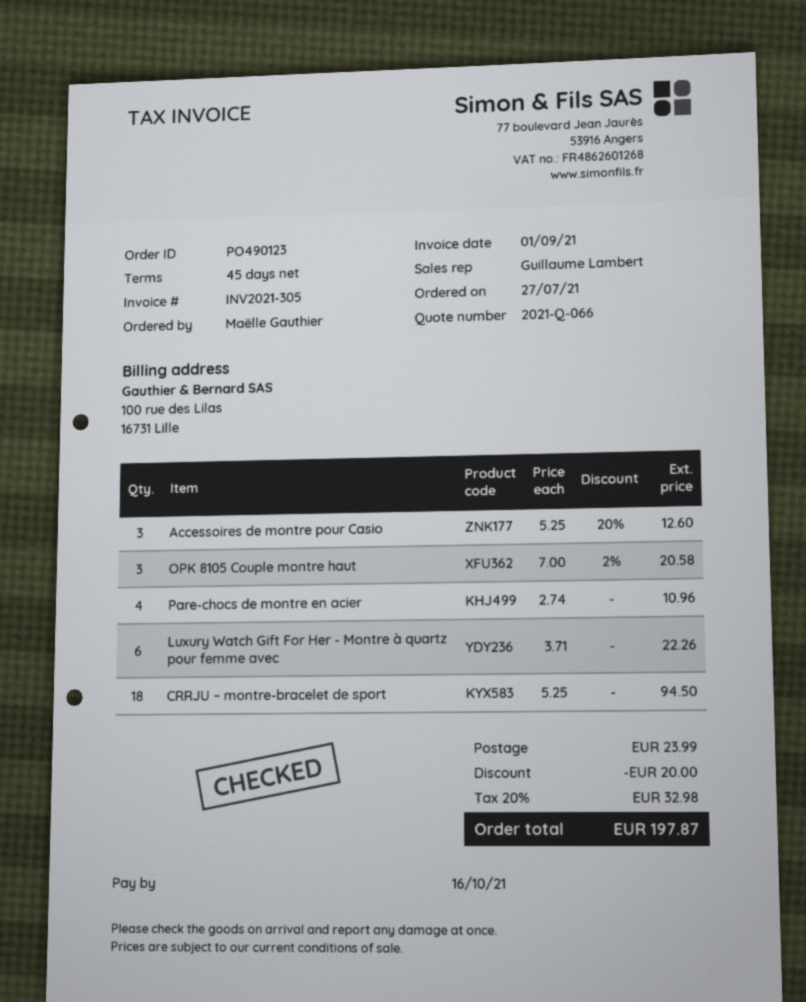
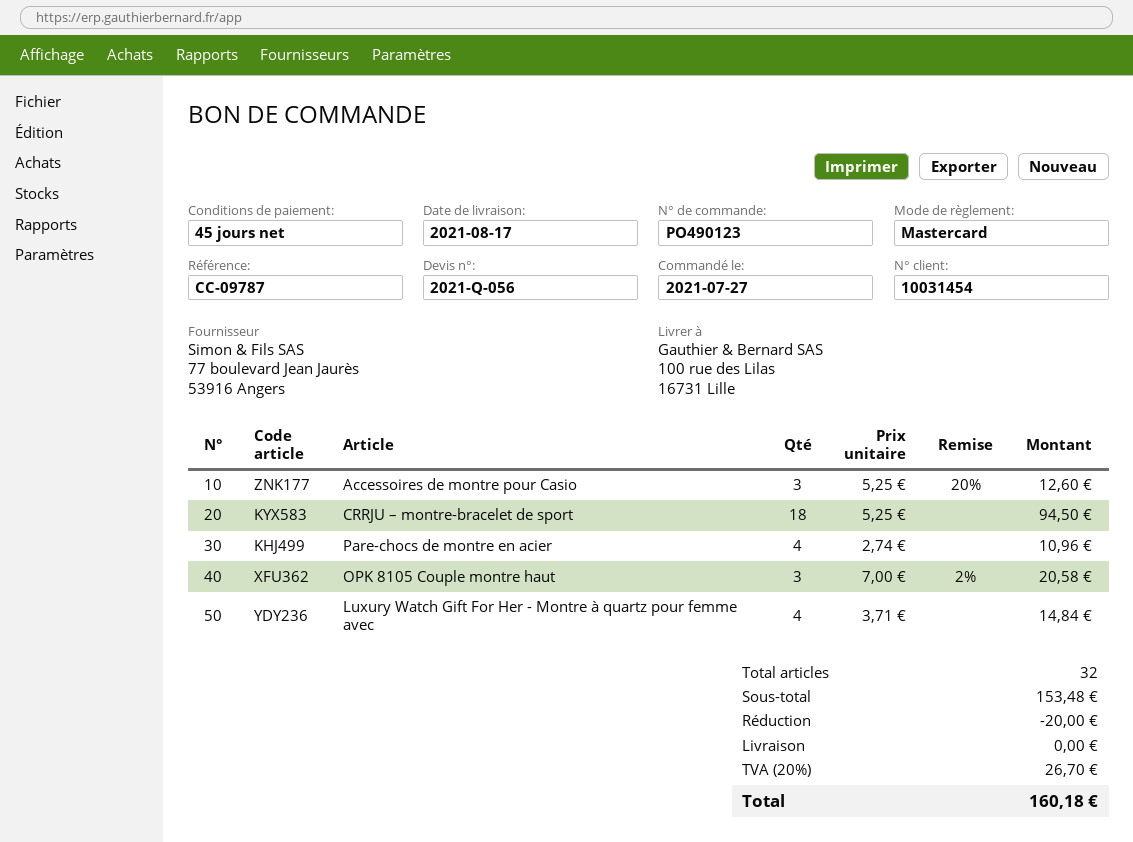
quote number: 2021-Q-066 -> 2021-Q-056
Luxury Watch Gift For Her - Montre à quartz pour femme avec: 6 x 3.71 = 22.26 -> 4 x 3.71 = 14.84
shipping: 23.99 -> 0.00
tax: 20% = 32.98 -> 20% = 26.70
total: 197.87 -> 160.18

